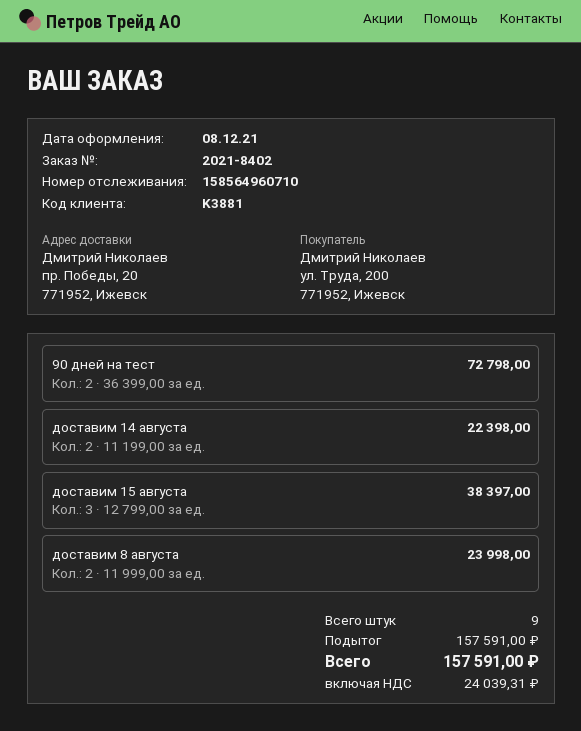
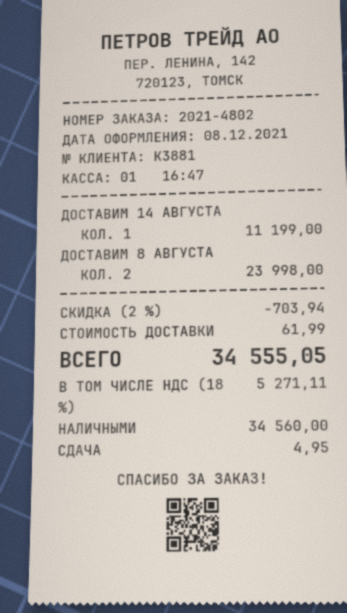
order number: 2021-8402 -> 2021-4802
90 дней на тест: 2 for 72798.00 -> none
доставим 14 августа: 2 for 22398.00 -> 1 for 11199.00
доставим 15 августа: 3 for 38397.00 -> none
discount: none -> 2% = 703.94
shipping: none -> 61.99
tax: 24039.31 -> 5271.11
total: 157591.00 -> 34555.05

